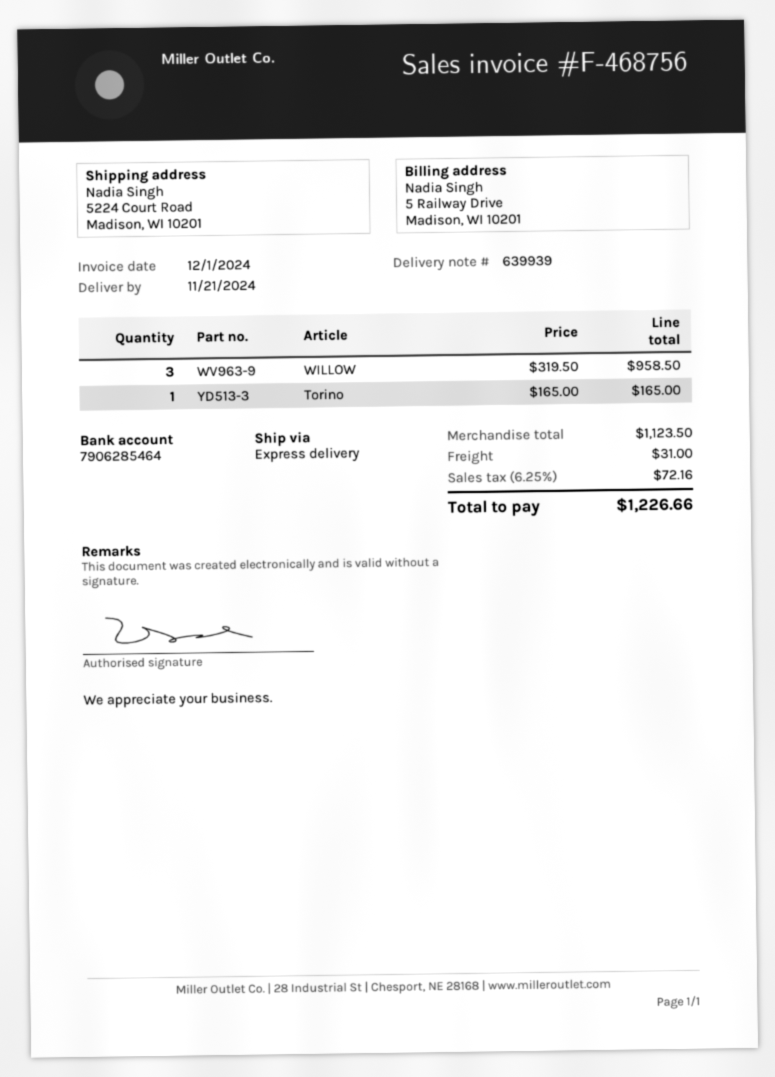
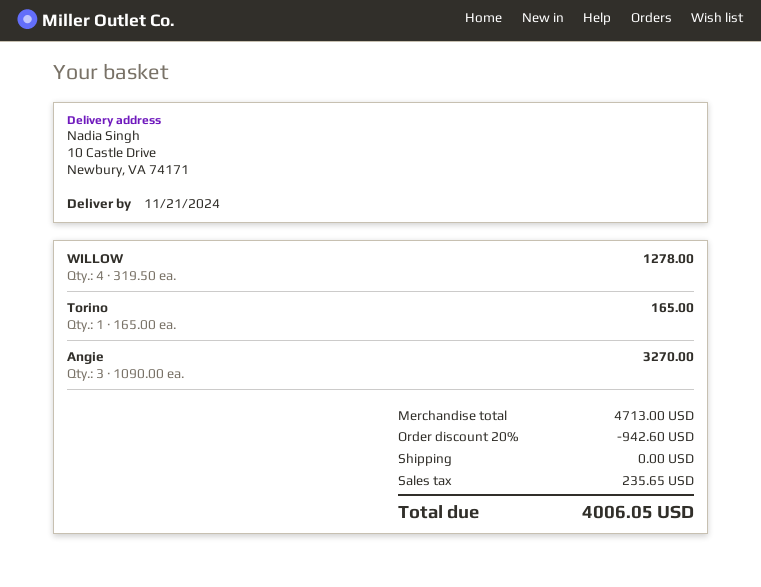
ship to: 5224 Court Road, Madison, WI 10201 -> 10 Castle Drive, Newbury, VA 74171
WILLOW: 3 x 319.50 = 958.50 -> 4 x 319.50 = 1278.00
Angie: none -> 3 x 1090.00 = 3270.00
subtotal: 1123.50 -> 4713.00
discount: none -> 20% = 942.60
shipping: 31.00 -> 0.00
tax: 72.16 -> 235.65
total: 1226.66 -> 4006.05

